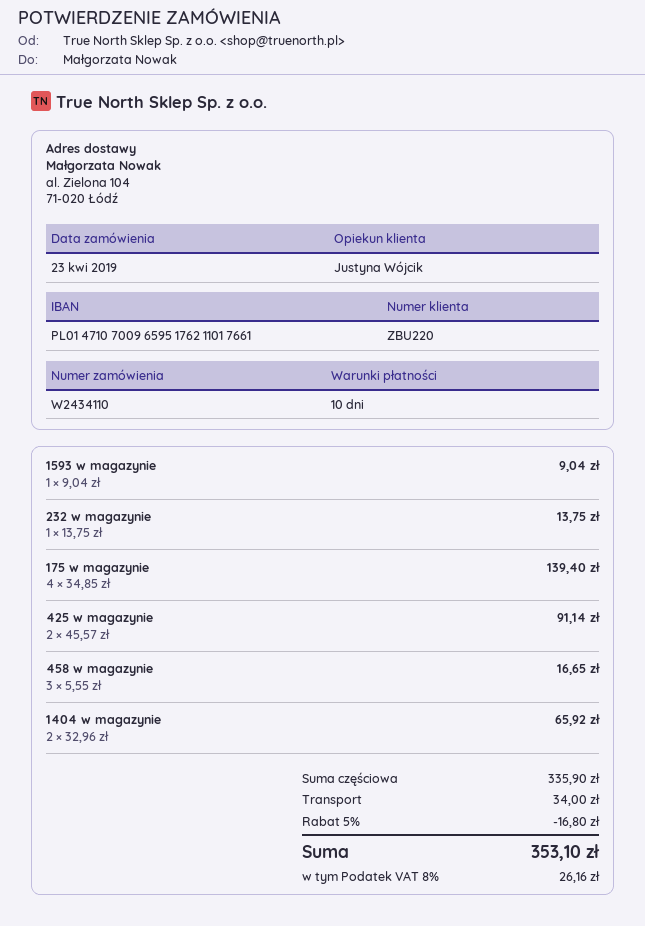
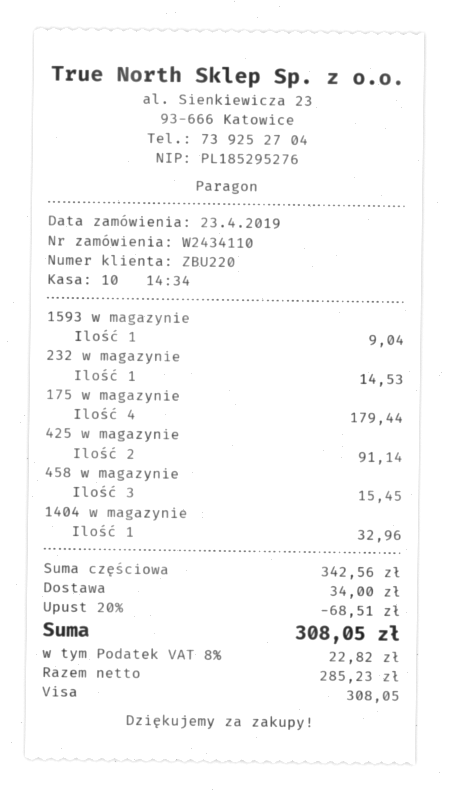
232 w magazynie: 1 for 13.75 -> 1 for 14.53
175 w magazynie: 4 for 139.40 -> 4 for 179.44
458 w magazynie: 3 for 16.65 -> 3 for 15.45
1404 w magazynie: 2 for 65.92 -> 1 for 32.96
subtotal: 335.90 -> 342.56
discount: 5% = 16.80 -> 20% = 68.51
tax: 8% = 26.16 -> 8% = 22.82
total: 353.10 -> 308.05

